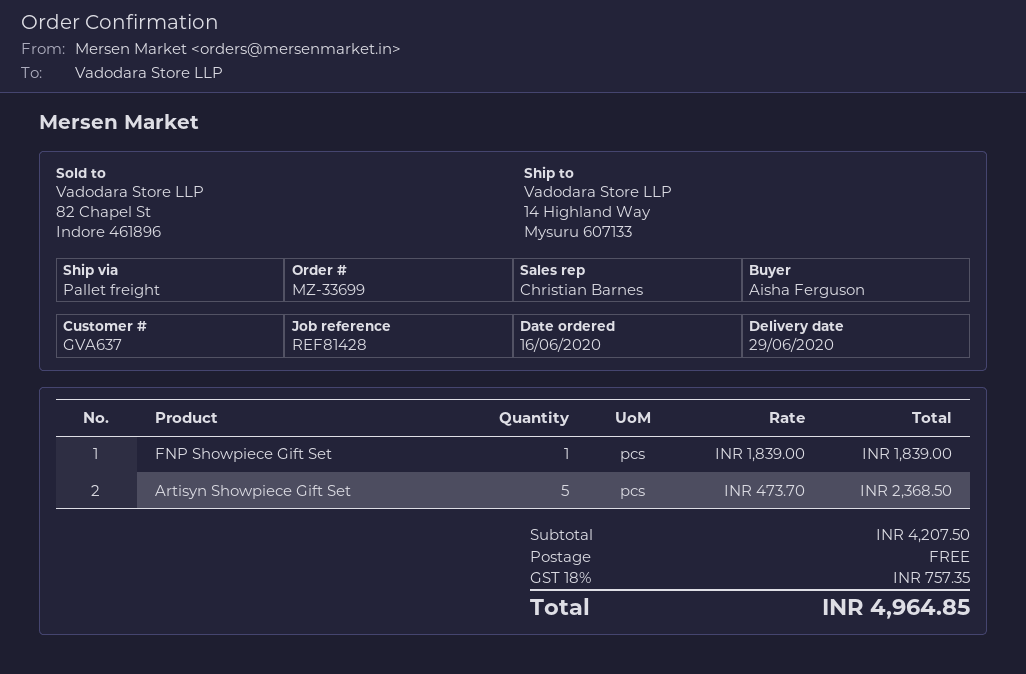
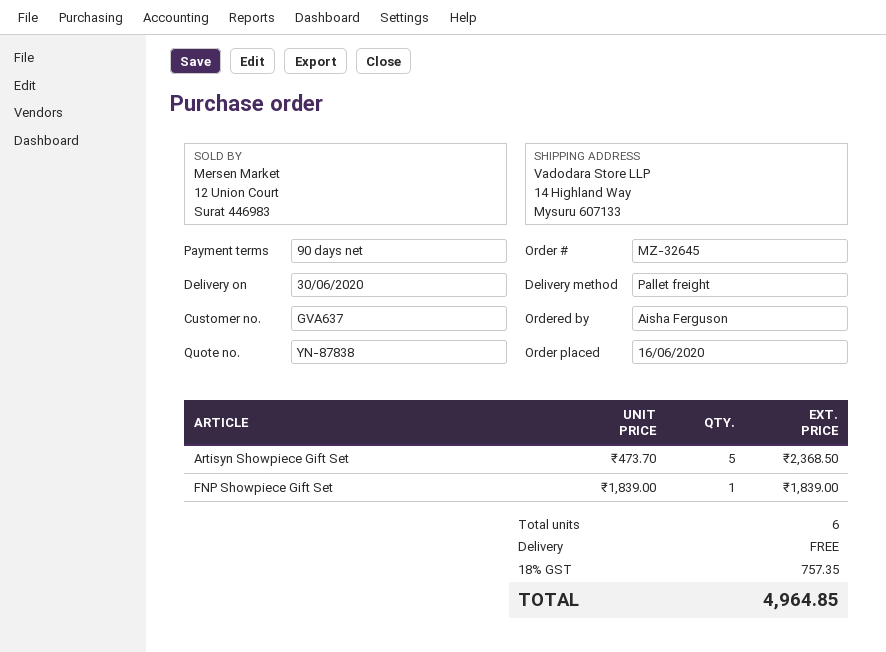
order number: MZ-33699 -> MZ-32645
delivery date: 2020-06-29 -> 2020-06-30

